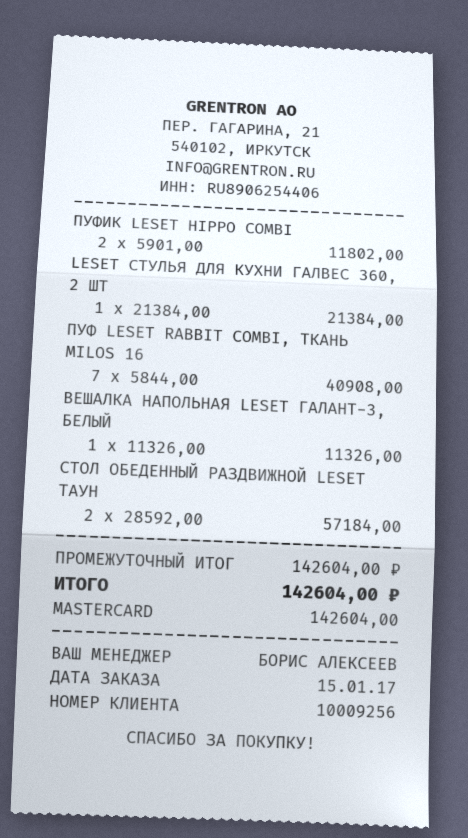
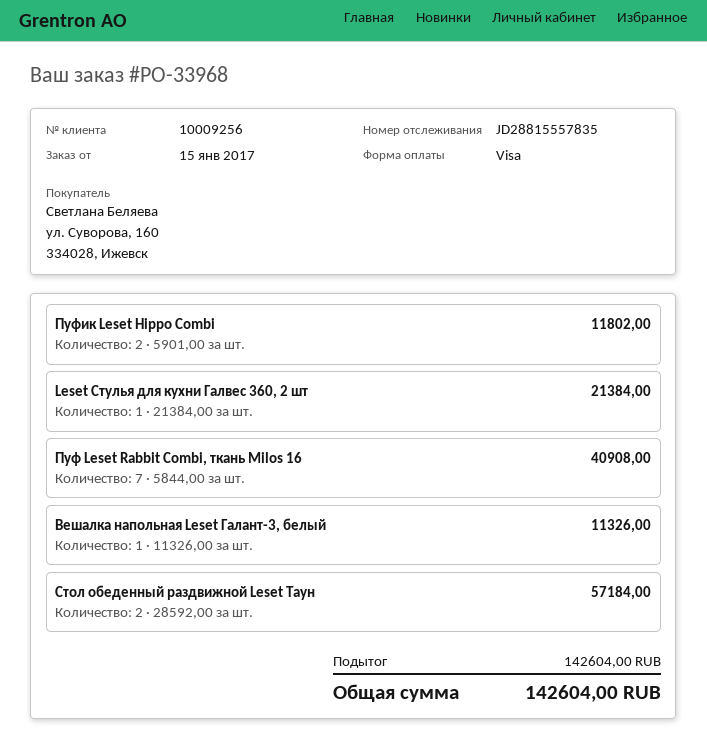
payment method: Mastercard -> Visa

